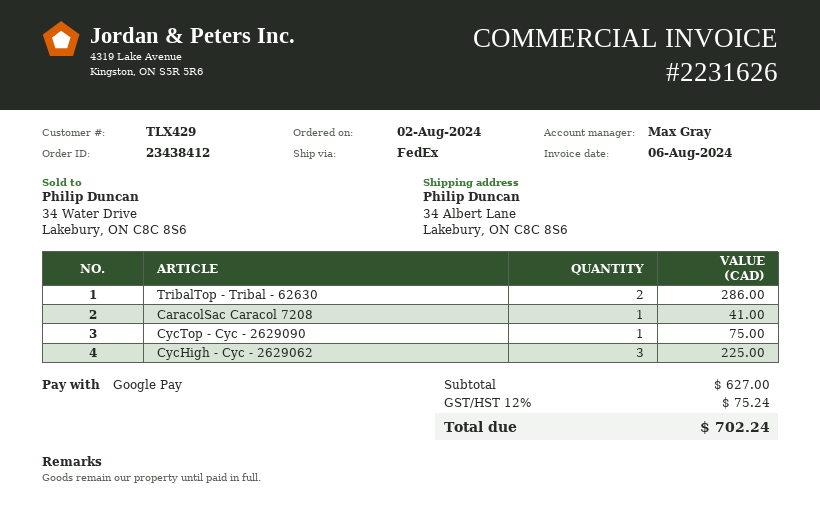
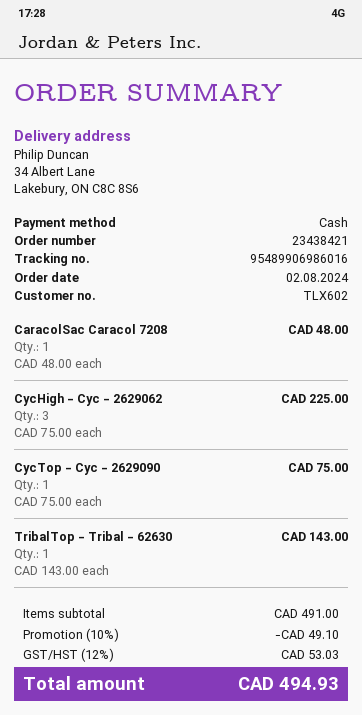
order number: 23438412 -> 23438421
customer number: TLX429 -> TLX602
payment method: Google Pay -> cash
TribalTop - Tribal - 62630: 2 for 286.00 -> 1 for 143.00
CaracolSac Caracol 7208: 1 for 41.00 -> 1 for 48.00
subtotal: 627.00 -> 491.00
discount: none -> 10% = 49.10
tax: 12% = 75.24 -> 12% = 53.03
total: 702.24 -> 494.93

